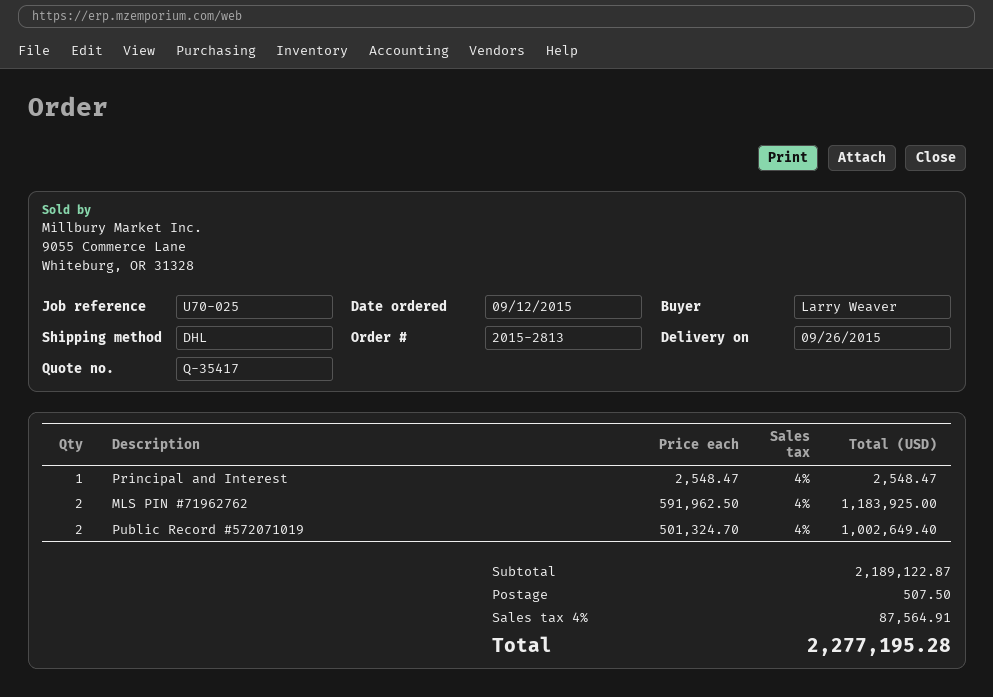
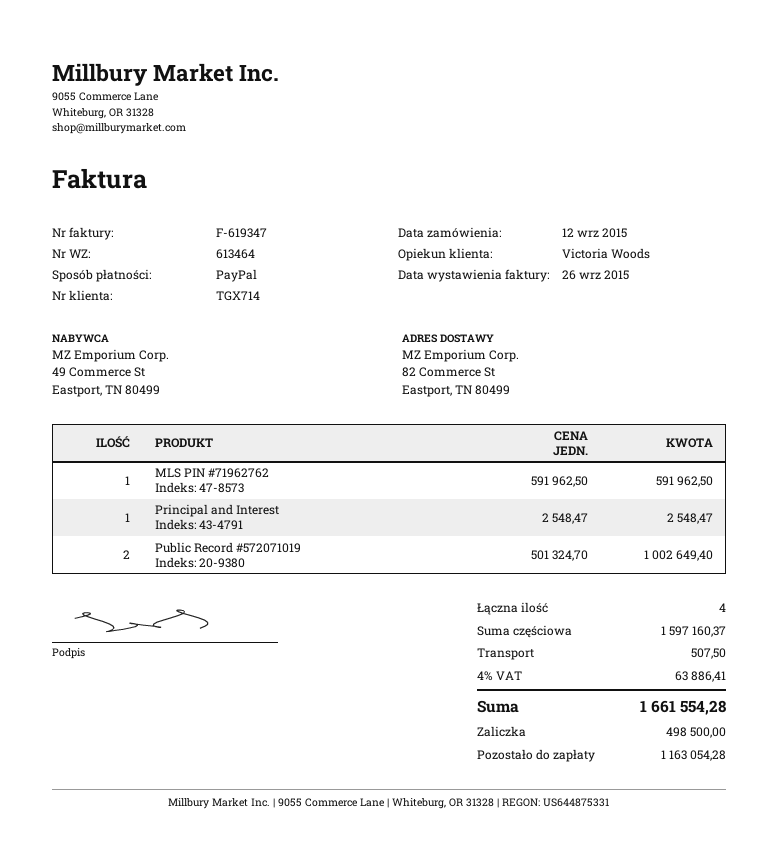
MLS PIN #71962762: 2 x 591962.50 = 1183925.00 -> 1 x 591962.50 = 591962.50
subtotal: 2189122.87 -> 1597160.37
tax: 4% = 87564.91 -> 4% = 63886.41
total: 2277195.28 -> 1661554.28

